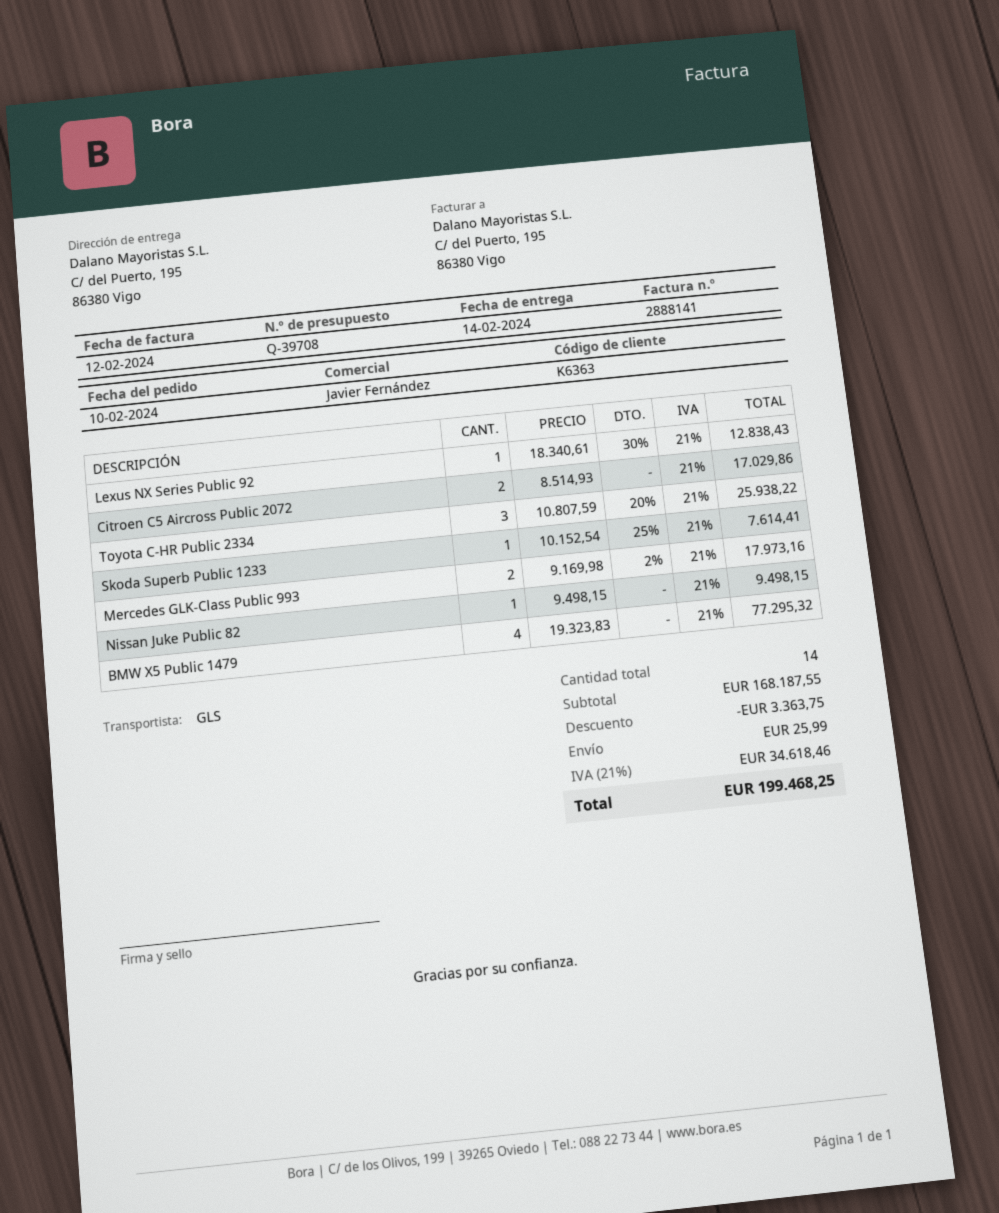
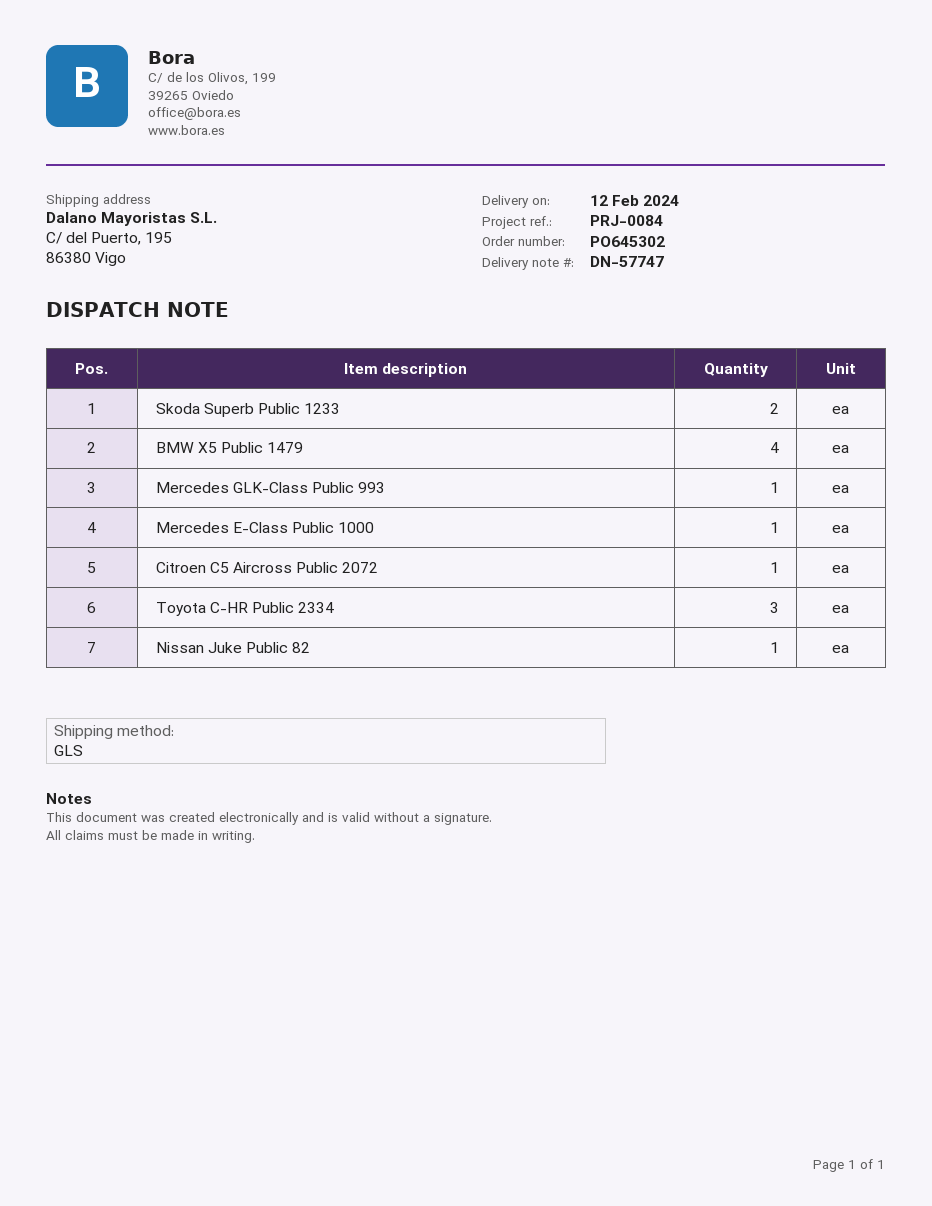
delivery date: 2024-02-14 -> 2024-02-12
Lexus NX Series Public 92: 1 -> none
Citroen C5 Aircross Public 2072: 2 -> 1
Skoda Superb Public 1233: 1 -> 2
Mercedes GLK-Class Public 993: 2 -> 1
Mercedes E-Class Public 1000: none -> 1

